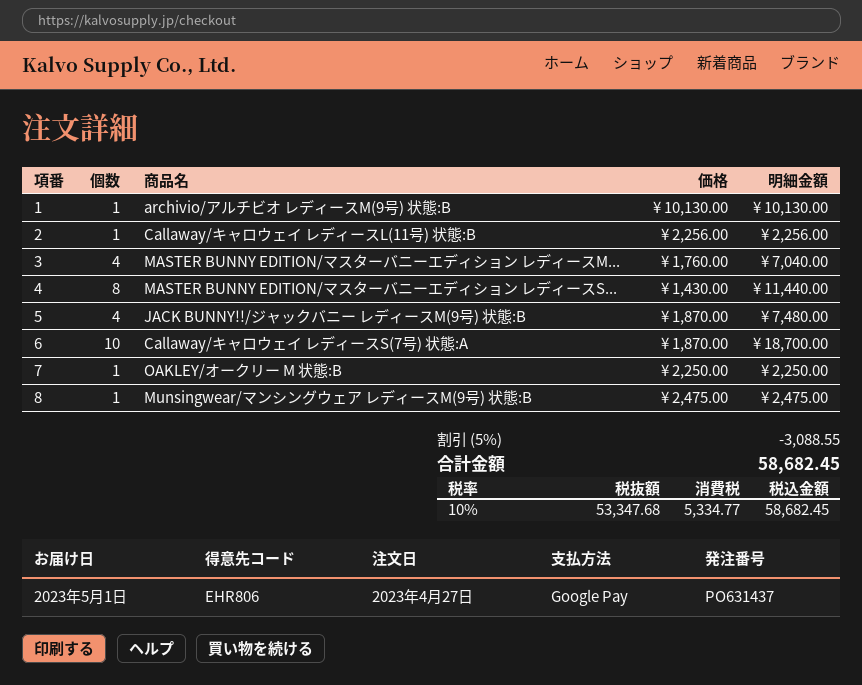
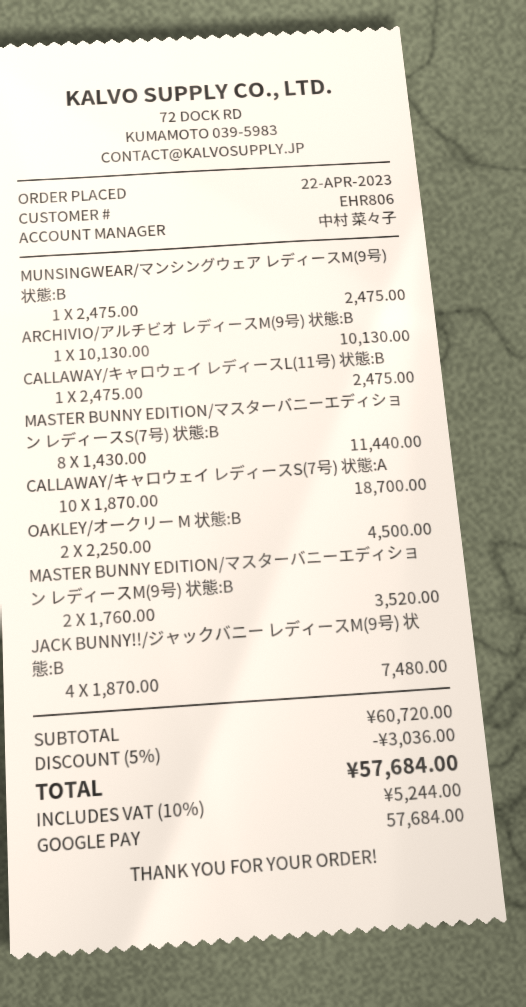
order date: 2023-04-27 -> 2023-04-22
Callaway/キャロウェイ レディースL(11号) 状態:B: 1 x 2256.00 = 2256.00 -> 1 x 2475.00 = 2475.00
MASTER BUNNY EDITION/マスターバニーエディション レディースM...: 4 x 1760.00 = 7040.00 -> 2 x 1760.00 = 3520.00
OAKLEY/オークリー M 状態:B: 1 x 2250.00 = 2250.00 -> 2 x 2250.00 = 4500.00
discount: 5% = 3088.55 -> 5% = 3036.00
tax: 10% = 5334.77 -> 10% = 5244.00
total: 58682.45 -> 57684.00

